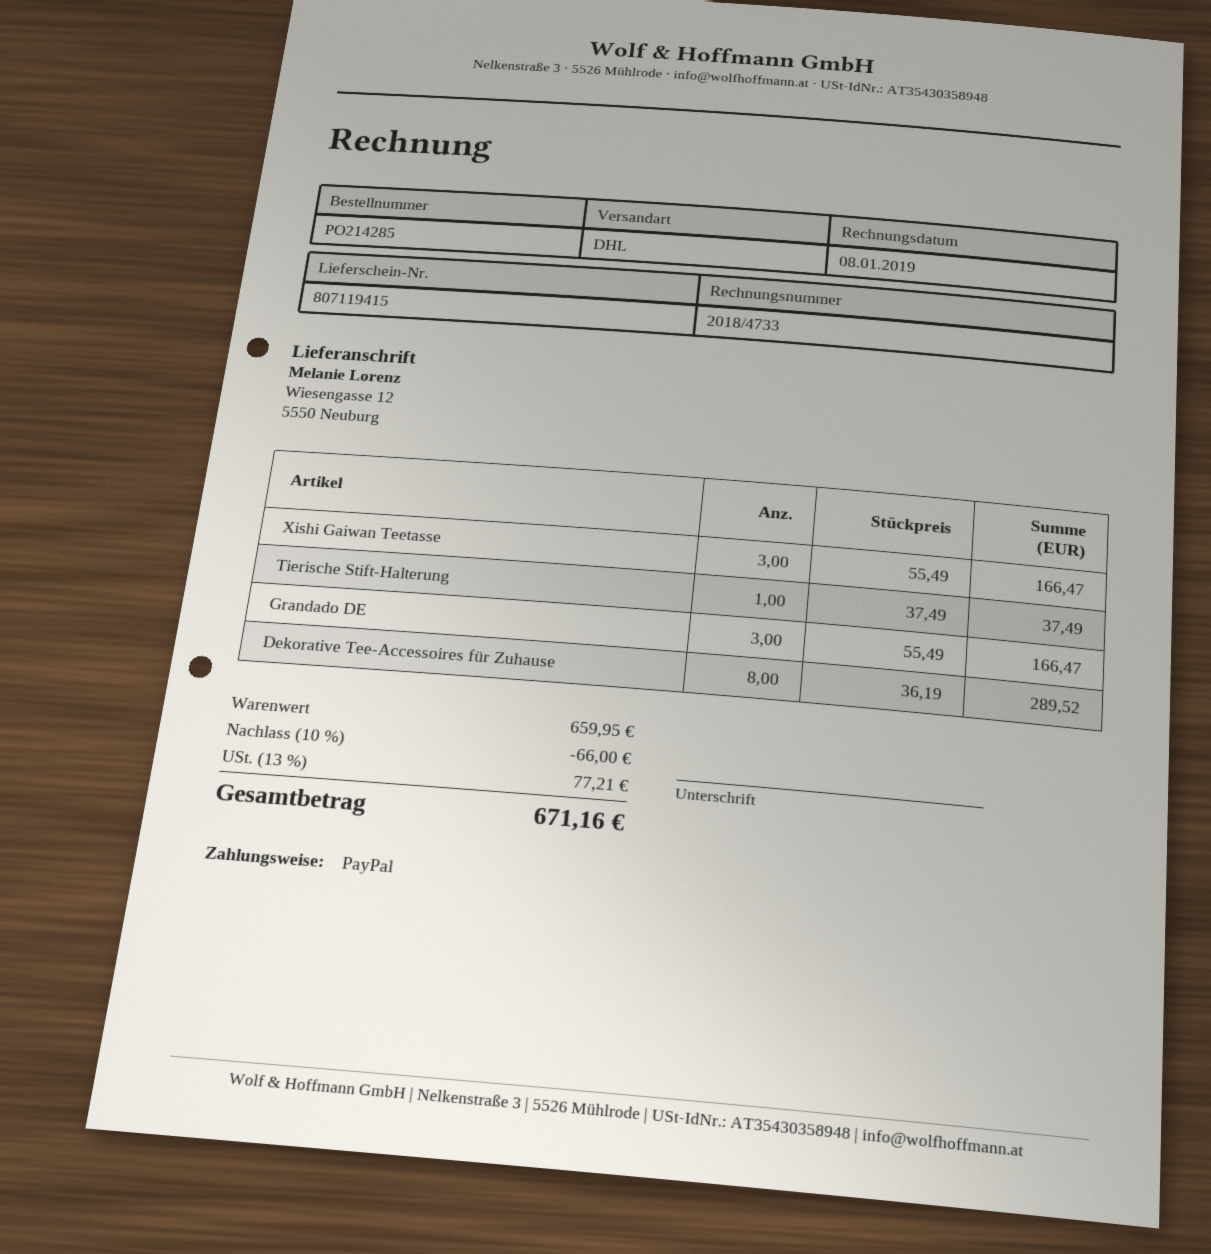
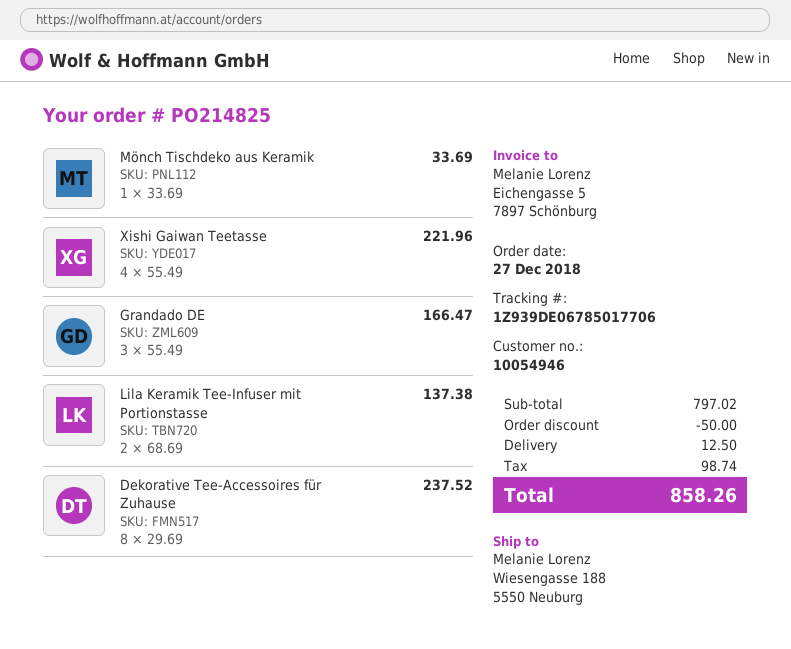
order number: PO214285 -> PO214825
ship to: Wiesengasse 12, 5550 Neuburg -> Wiesengasse 188, 5550 Neuburg
Xishi Gaiwan Teetasse: 3 x 55.49 = 166.47 -> 4 x 55.49 = 221.96
Tierische Stift-Halterung: 1 x 37.49 = 37.49 -> none
Dekorative Tee-Accessoires für Zuhause: 8 x 36.19 = 289.52 -> 8 x 29.69 = 237.52
Mönch Tischdeko aus Keramik: none -> 1 x 33.69 = 33.69
Lila Keramik Tee-Infuser mit Portionstasse: none -> 2 x 68.69 = 137.38
subtotal: 659.95 -> 797.02
discount: 66.00 -> 50.00
shipping: none -> 12.50
tax: 77.21 -> 98.74
total: 671.16 -> 858.26

